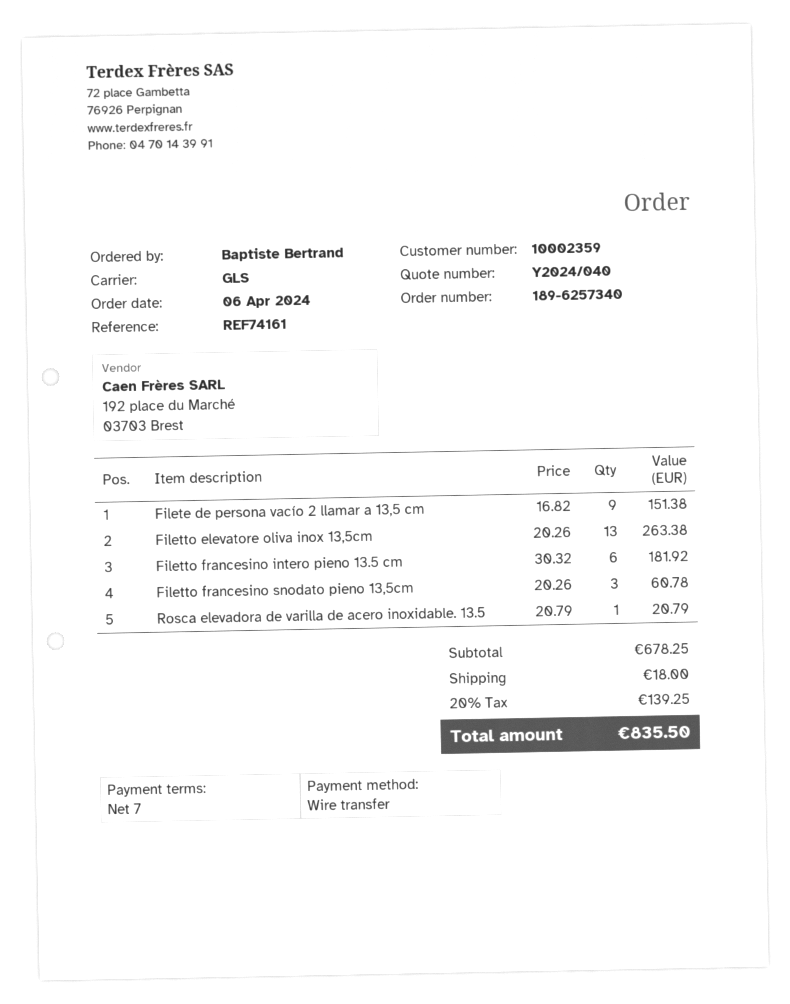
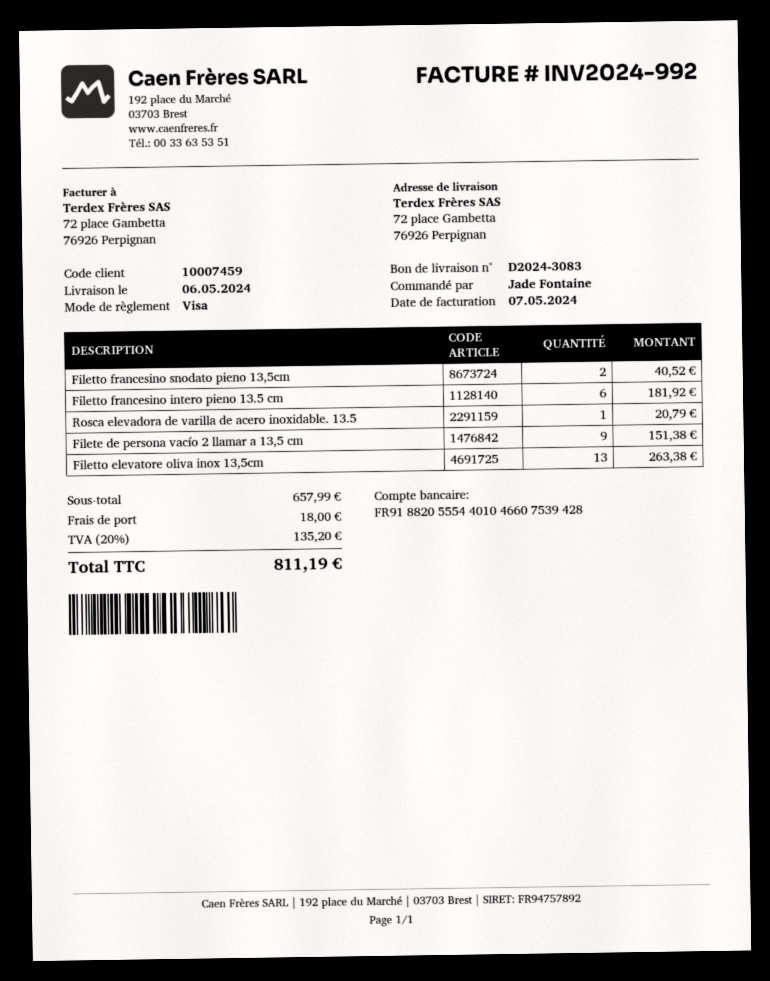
customer number: 10002359 -> 10007459
ordered by: Baptiste Bertrand -> Jade Fontaine
payment method: bank transfer -> Visa
Filetto francesino snodato pieno 13,5cm: 3 for 60.78 -> 2 for 40.52
subtotal: 678.25 -> 657.99
tax: 20% = 139.25 -> 20% = 135.20
total: 835.50 -> 811.19

